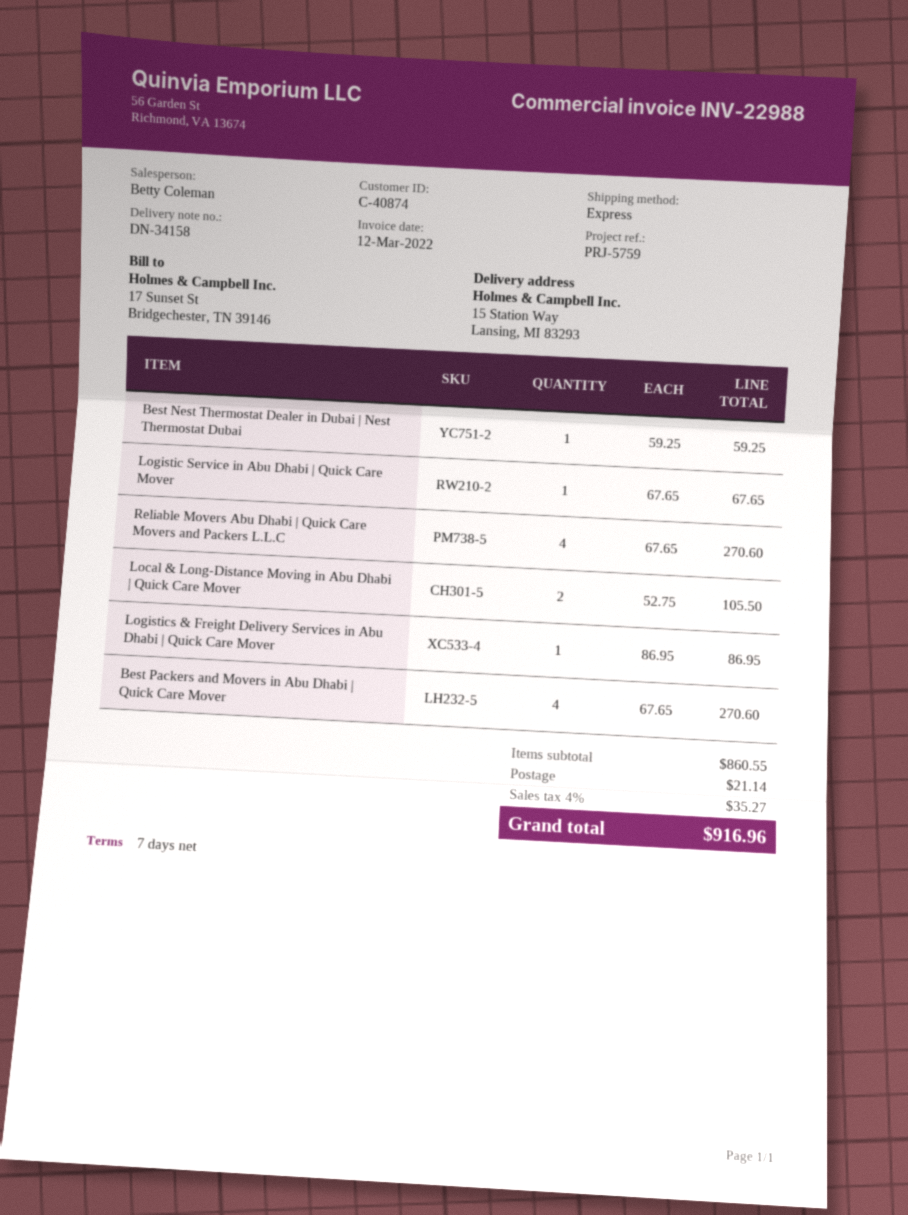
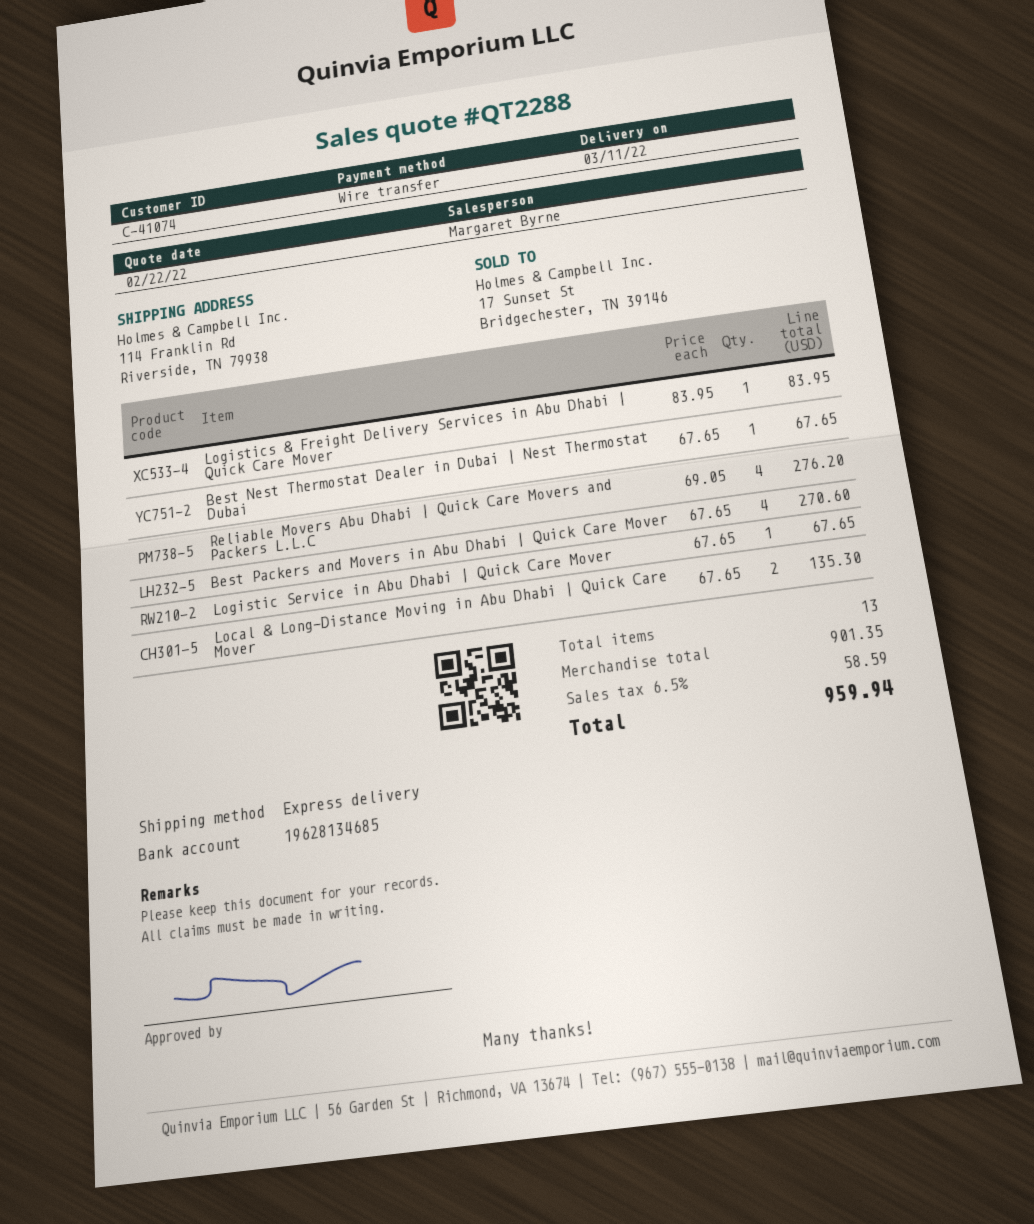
customer number: C-40874 -> C-41074
sales rep: Betty Coleman -> Margaret Byrne
ship to: 15 Station Way, Lansing, MI 83293 -> 114 Franklin Rd, Riverside, TN 79938
Best Nest Thermostat Dealer in Dubai | Nest Thermostat Dubai: 1 x 59.25 = 59.25 -> 1 x 67.65 = 67.65
Reliable Movers Abu Dhabi | Quick Care Movers and Packers L.L.C: 4 x 67.65 = 270.60 -> 4 x 69.05 = 276.20
Local & Long-Distance Moving in Abu Dhabi | Quick Care Mover: 2 x 52.75 = 105.50 -> 2 x 67.65 = 135.30
Logistics & Freight Delivery Services in Abu Dhabi | Quick Care Mover: 1 x 86.95 = 86.95 -> 1 x 83.95 = 83.95
subtotal: 860.55 -> 901.35
shipping: 21.14 -> none
tax: 4% = 35.27 -> 6.5% = 58.59
total: 916.96 -> 959.94

